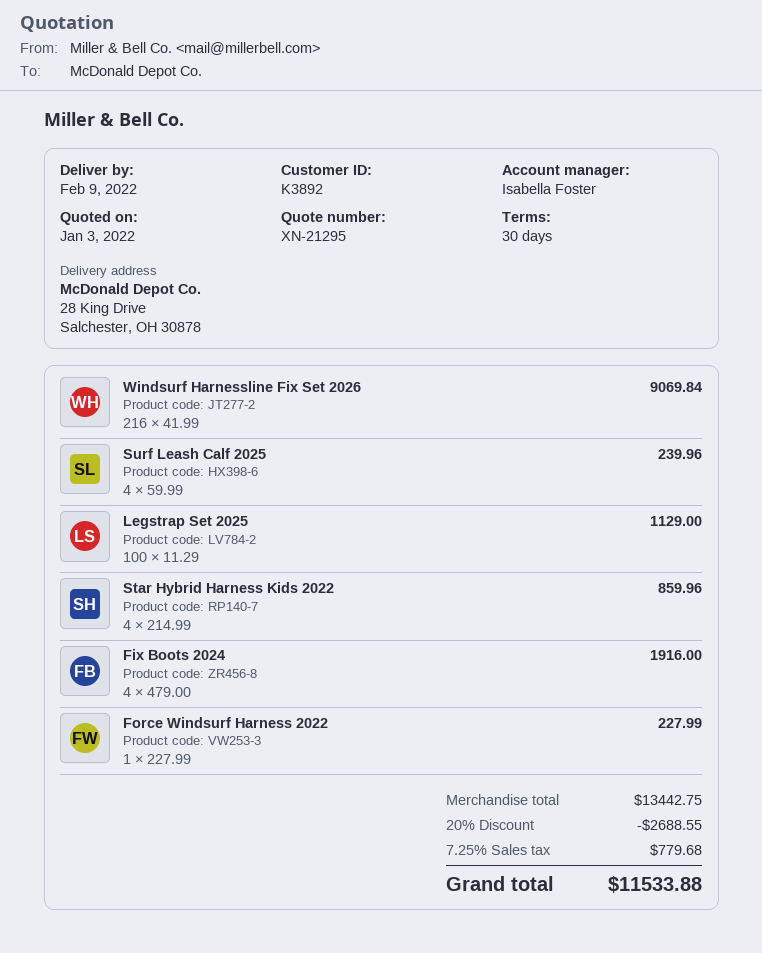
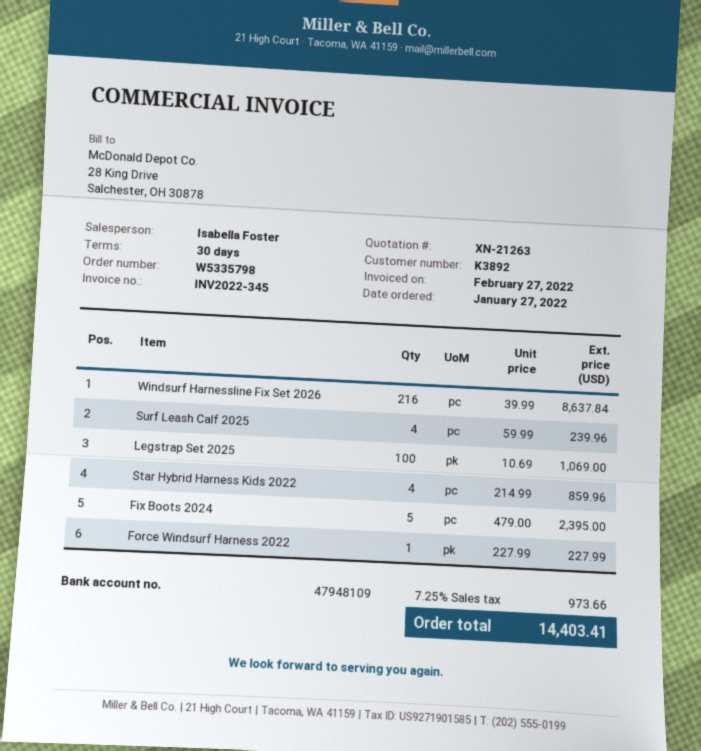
quote number: XN-21295 -> XN-21263
Windsurf Harnessline Fix Set 2026: 216 x 41.99 = 9069.84 -> 216 x 39.99 = 8637.84
Legstrap Set 2025: 100 x 11.29 = 1129.00 -> 100 x 10.69 = 1069.00
Fix Boots 2024: 4 x 479.00 = 1916.00 -> 5 x 479.00 = 2395.00
discount: 20% = 2688.55 -> none
tax: 7.25% = 779.68 -> 7.25% = 973.66
total: 11533.88 -> 14403.41

